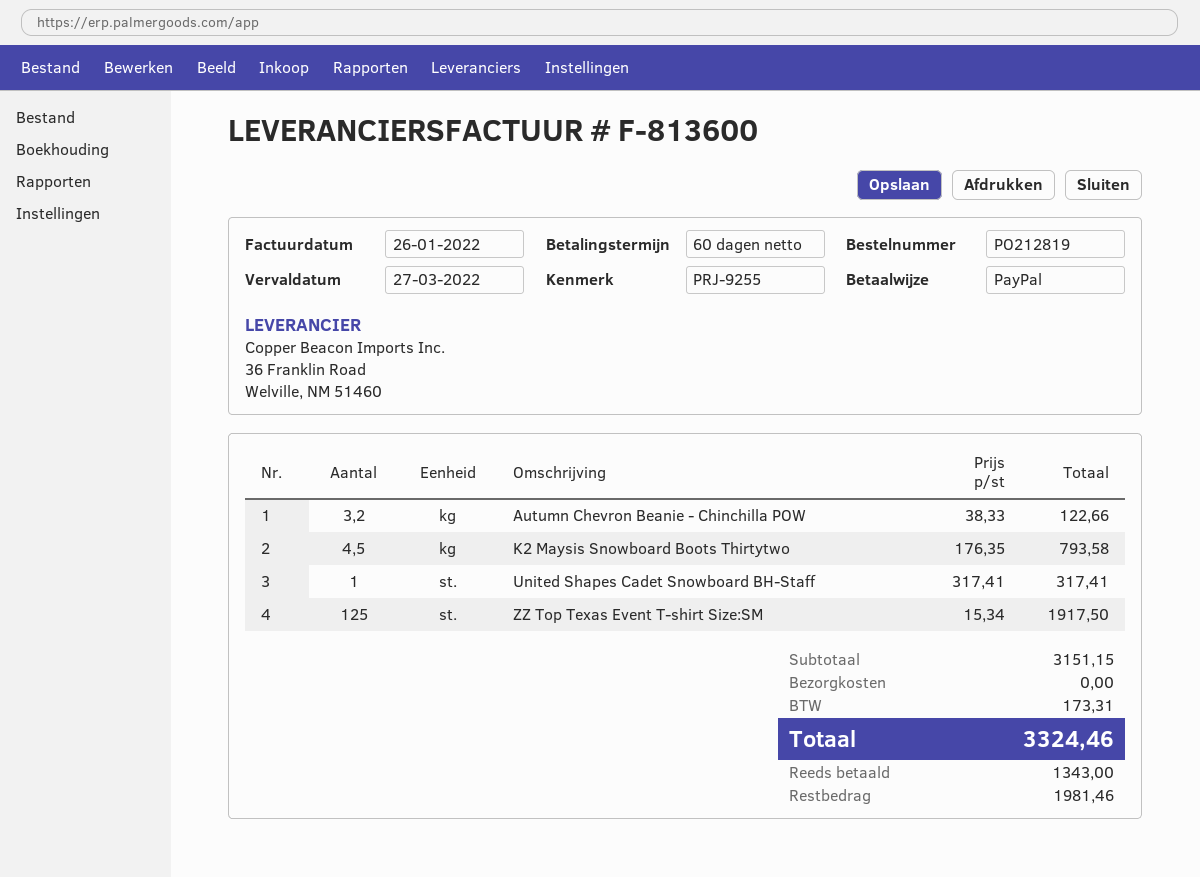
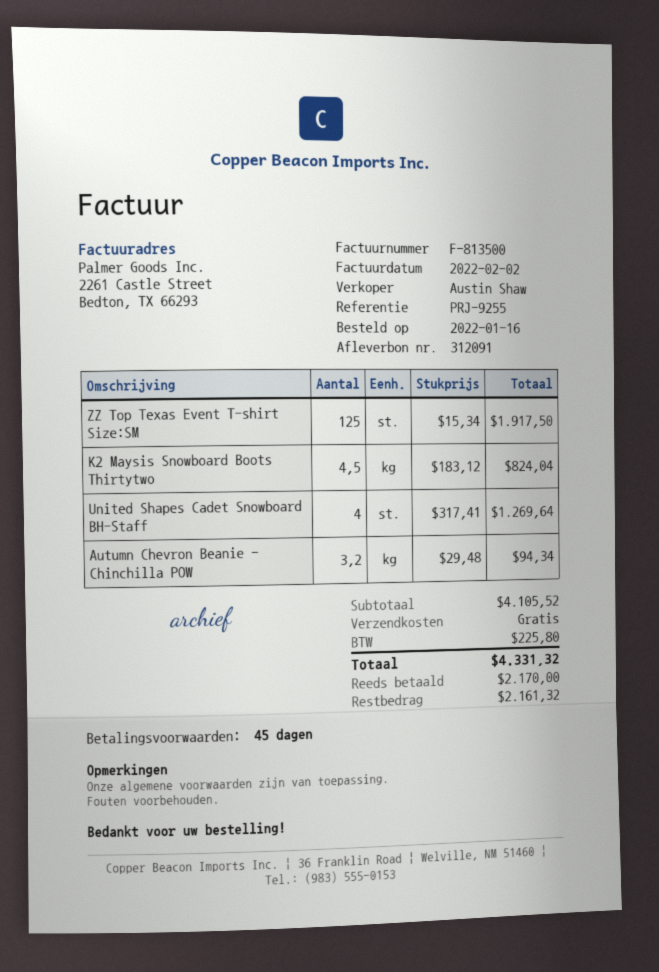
invoice number: F-813600 -> F-813500
invoice date: 2022-01-26 -> 2022-02-02
payment terms: 60 days -> 45 days
Autumn Chevron Beanie - Chinchilla POW: 3.2 x 38.33 = 122.66 -> 3.2 x 29.48 = 94.34
K2 Maysis Snowboard Boots Thirtytwo: 4.5 x 176.35 = 793.58 -> 4.5 x 183.12 = 824.04
United Shapes Cadet Snowboard BH-Staff: 1 x 317.41 = 317.41 -> 4 x 317.41 = 1269.64
subtotal: 3151.15 -> 4105.52
tax: 173.31 -> 225.80
total: 3324.46 -> 4331.32
deposit: 1343.00 -> 2170.00
balance: 1981.46 -> 2161.32

